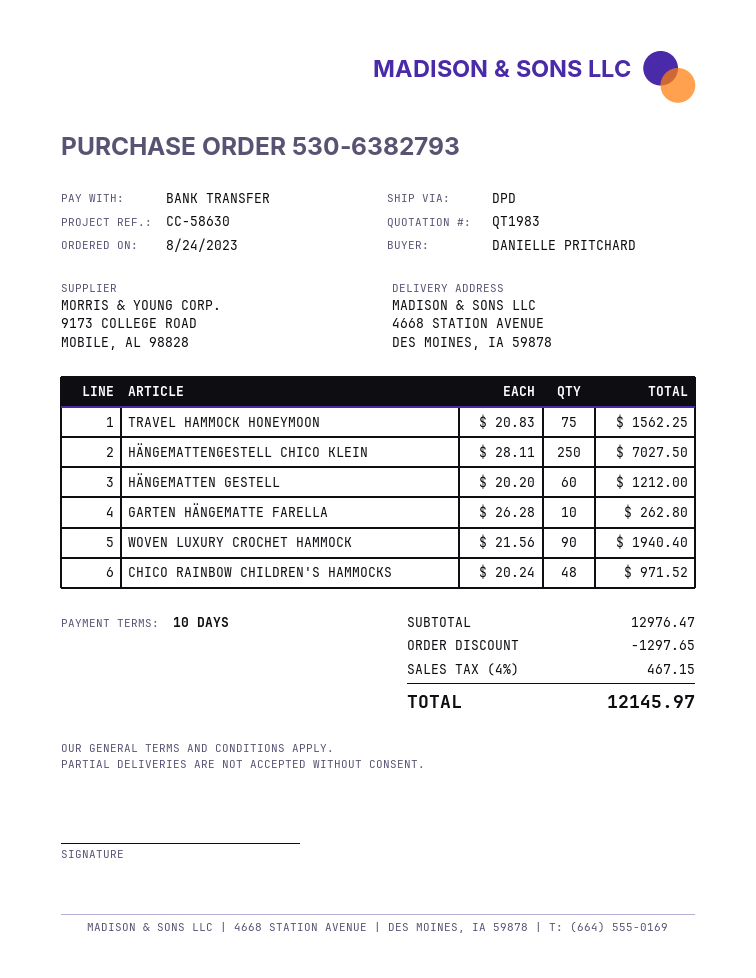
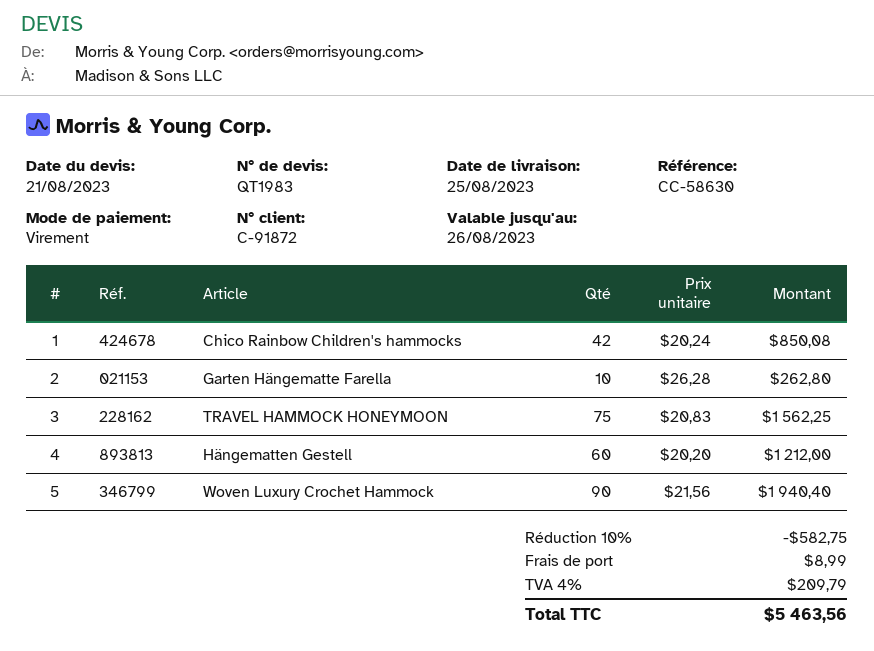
HÄNGEMATTENGESTELL CHICO KLEIN: 250 x 28.11 = 7027.50 -> none
CHICO RAINBOW CHILDREN'S HAMMOCKS: 48 x 20.24 = 971.52 -> 42 x 20.24 = 850.08
discount: 1297.65 -> 582.75
shipping: none -> 8.99
tax: 4% = 467.15 -> 4% = 209.79
total: 12145.97 -> 5463.56

